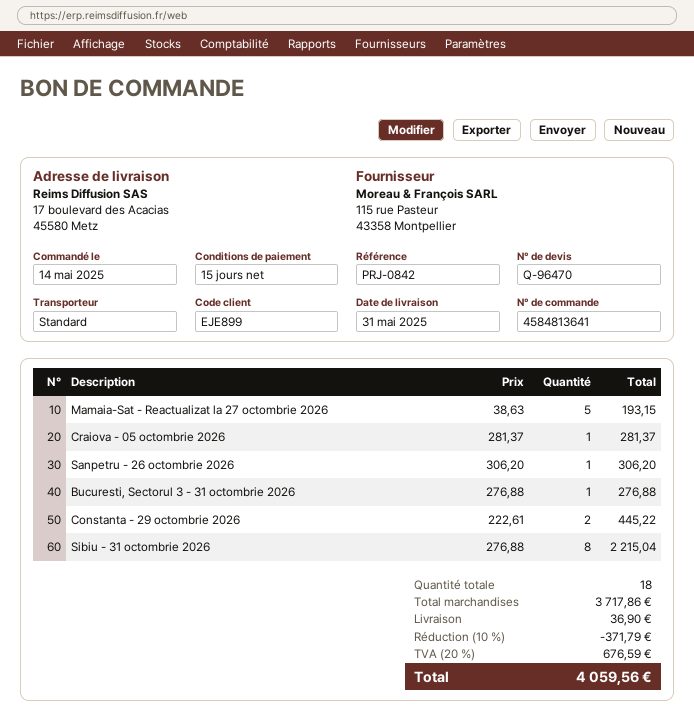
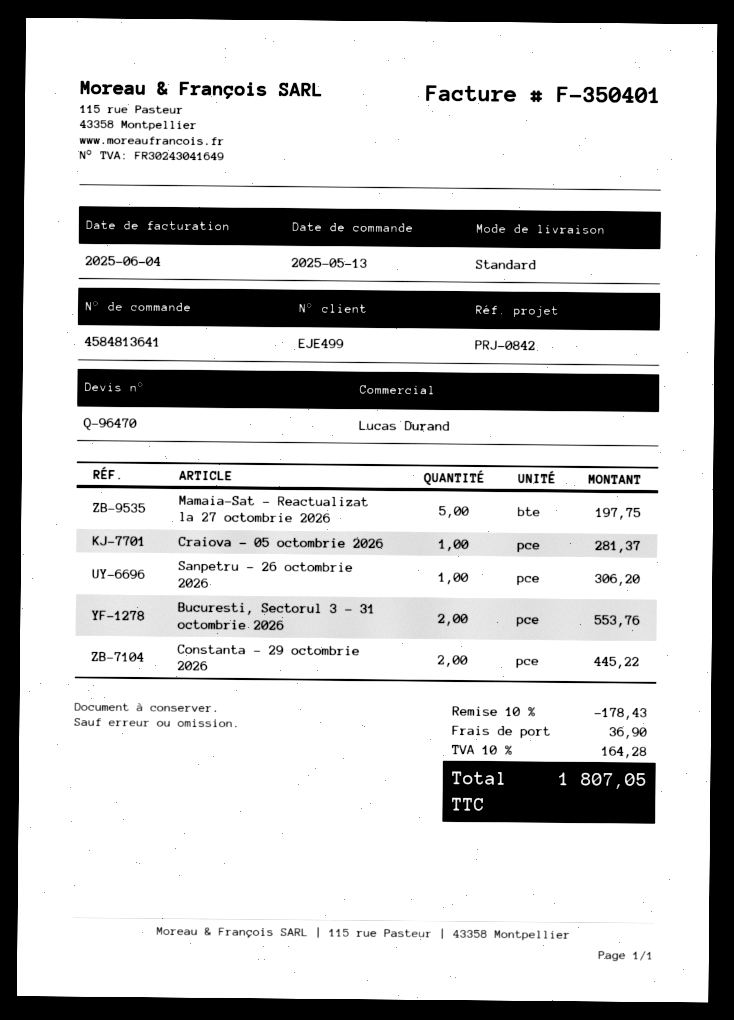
order date: 2025-05-14 -> 2025-05-13
customer number: EJE899 -> EJE499
Mamaia-Sat - Reactualizat la 27 octombrie 2026: 5 for 193.15 -> 5 for 197.75
Bucuresti, Sectorul 3 - 31 octombrie 2026: 1 for 276.88 -> 2 for 553.76
Sibiu - 31 octombrie 2026: 8 for 2215.04 -> none
discount: 10% = 371.79 -> 10% = 178.43
tax: 20% = 676.59 -> 10% = 164.28
total: 4059.56 -> 1807.05

